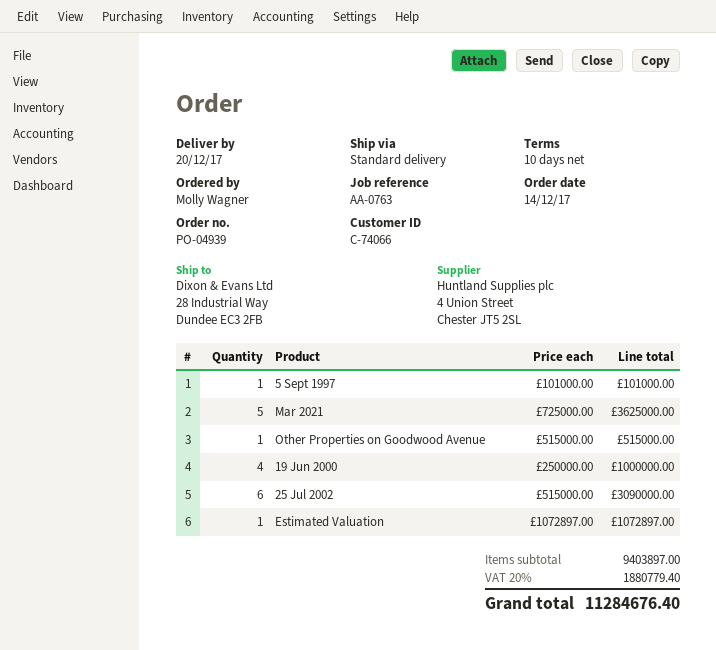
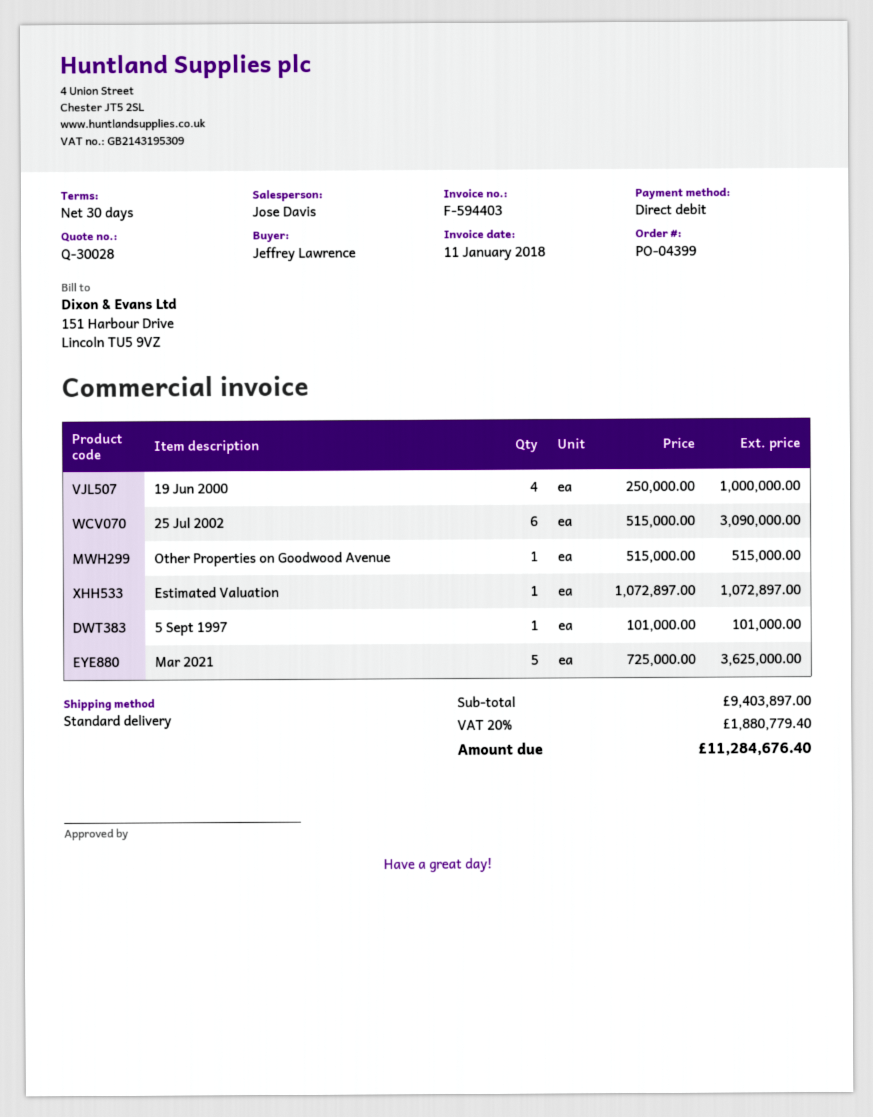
order number: PO-04939 -> PO-04399
payment terms: 10 days -> 30 days
ordered by: Molly Wagner -> Jeffrey Lawrence

